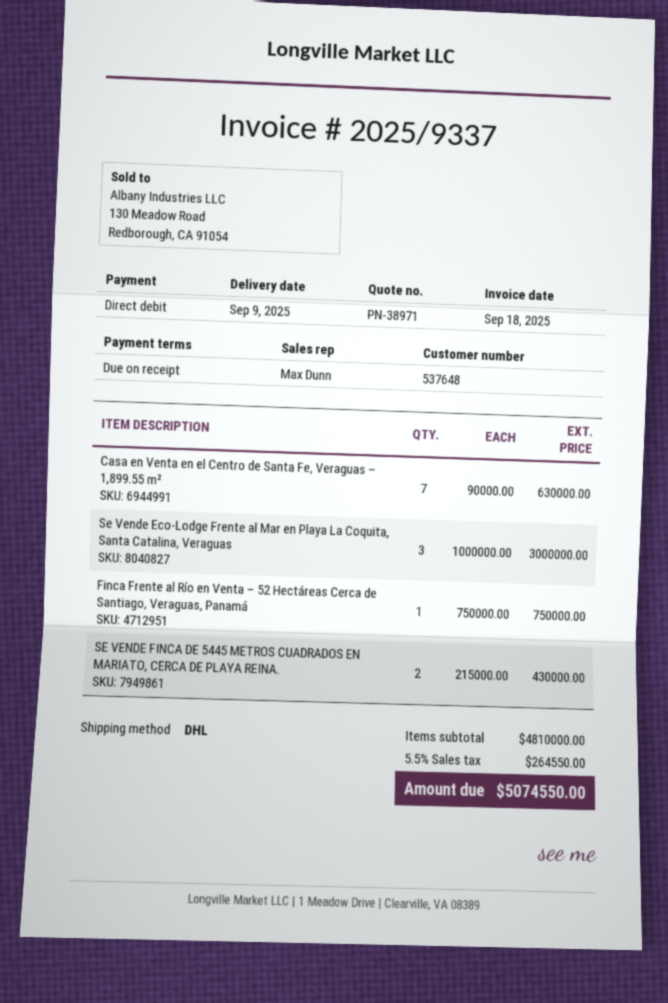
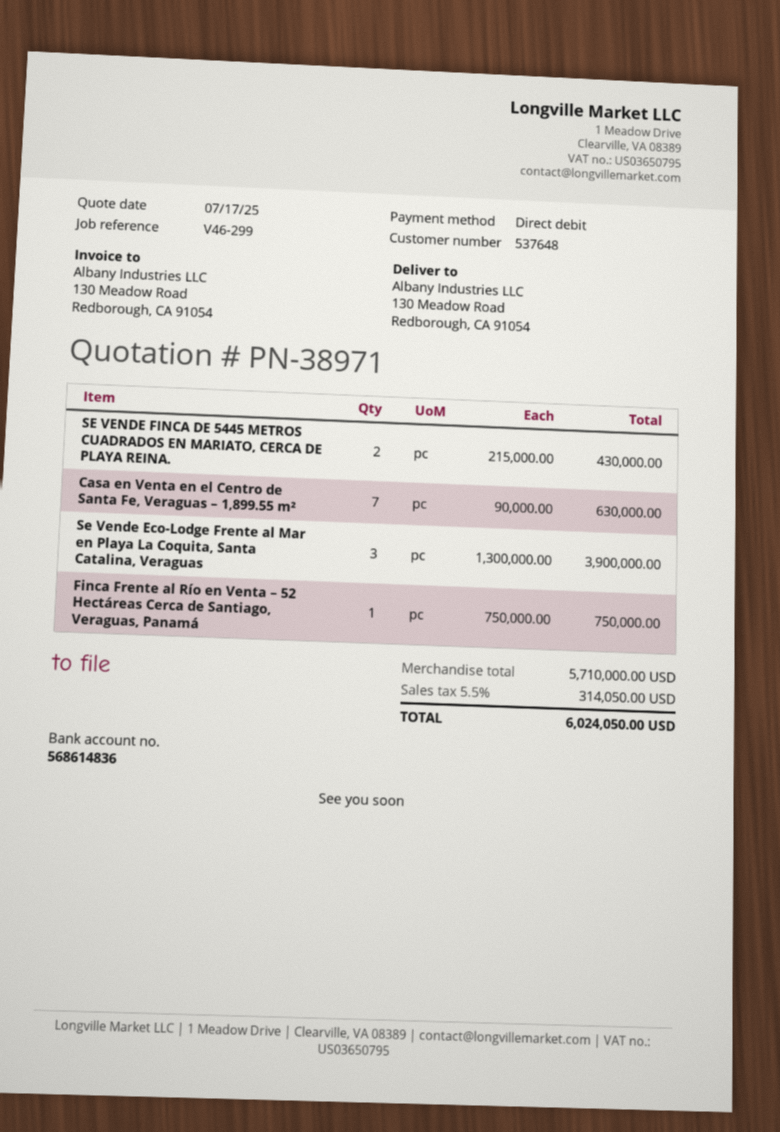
Se Vende Eco-Lodge Frente al Mar en Playa La Coquita, Santa Catalina, Veraguas: 3 x 1000000.00 = 3000000.00 -> 3 x 1300000.00 = 3900000.00
subtotal: 4810000.00 -> 5710000.00
tax: 5.5% = 264550.00 -> 5.5% = 314050.00
total: 5074550.00 -> 6024050.00

